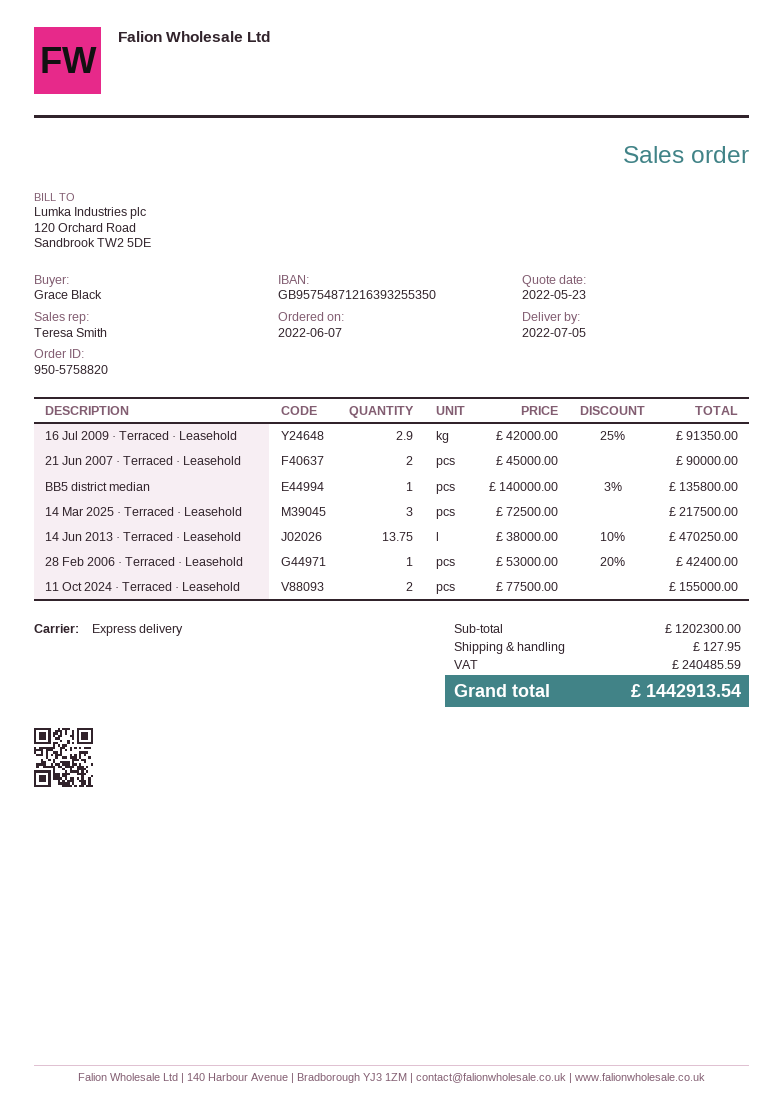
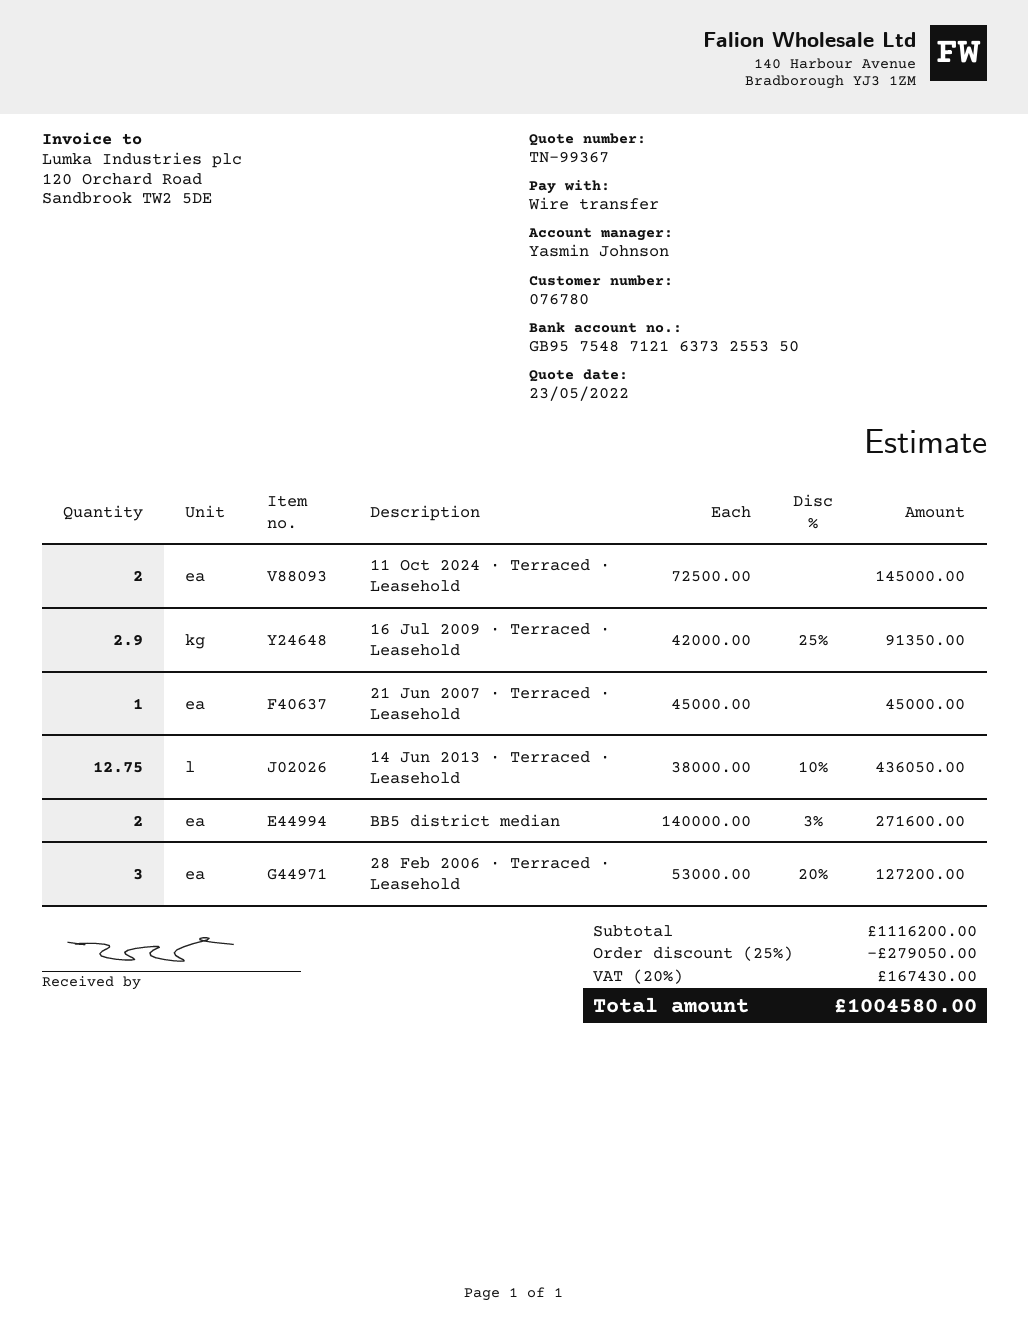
sales rep: Teresa Smith -> Yasmin Johnson
bank account: GB95754871216393255350 -> GB95754871216373255350
21 Jun 2007 · Terraced · Leasehold: 2 x 45000.00 = 90000.00 -> 1 x 45000.00 = 45000.00
BB5 district median: 1 x 140000.00 - 3% = 135800.00 -> 2 x 140000.00 - 3% = 271600.00
14 Mar 2025 · Terraced · Leasehold: 3 x 72500.00 = 217500.00 -> none
14 Jun 2013 · Terraced · Leasehold: 13.75 x 38000.00 - 10% = 470250.00 -> 12.75 x 38000.00 - 10% = 436050.00
28 Feb 2006 · Terraced · Leasehold: 1 x 53000.00 - 20% = 42400.00 -> 3 x 53000.00 - 20% = 127200.00
11 Oct 2024 · Terraced · Leasehold: 2 x 77500.00 = 155000.00 -> 2 x 72500.00 = 145000.00
subtotal: 1202300.00 -> 1116200.00
discount: none -> 25% = 279050.00
shipping: 127.95 -> none
tax: 240485.59 -> 167430.00
total: 1442913.54 -> 1004580.00

